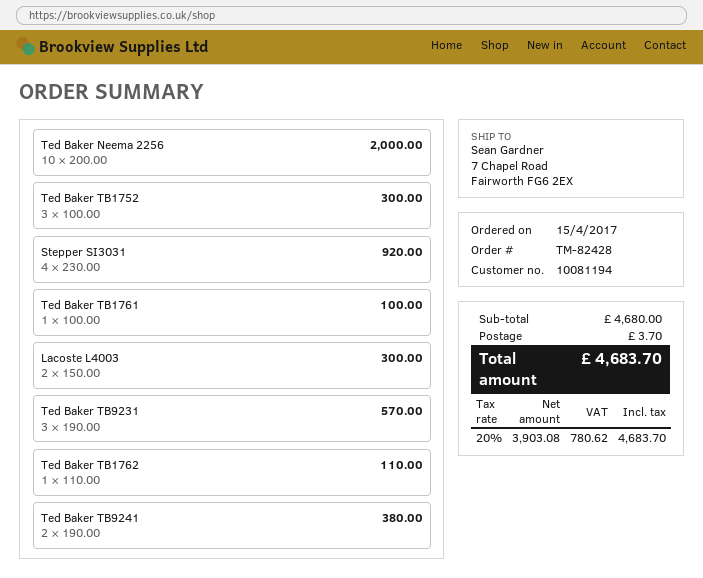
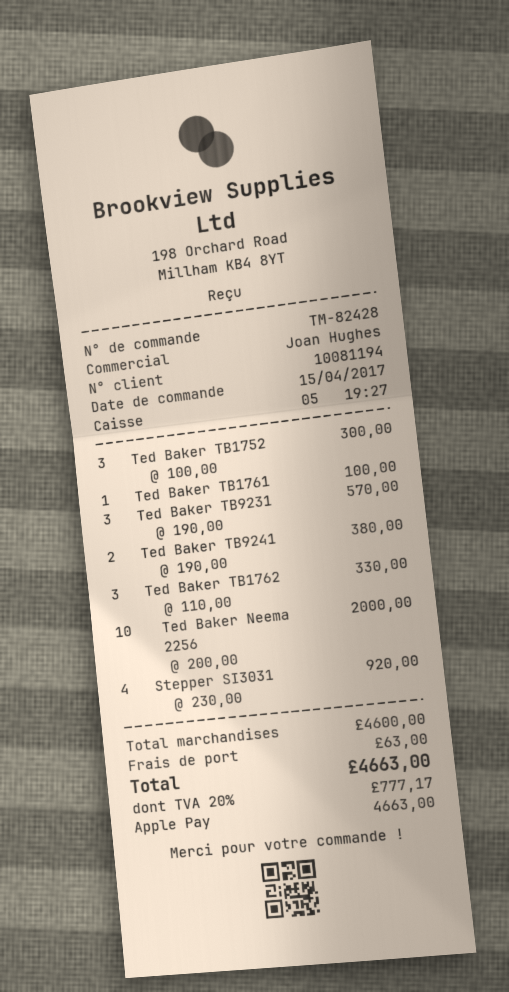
Lacoste L4003: 2 x 150.00 = 300.00 -> none
Ted Baker TB1762: 1 x 110.00 = 110.00 -> 3 x 110.00 = 330.00
subtotal: 4680.00 -> 4600.00
shipping: 3.70 -> 63.00
tax: 20% = 780.62 -> 20% = 777.17
total: 4683.70 -> 4663.00

